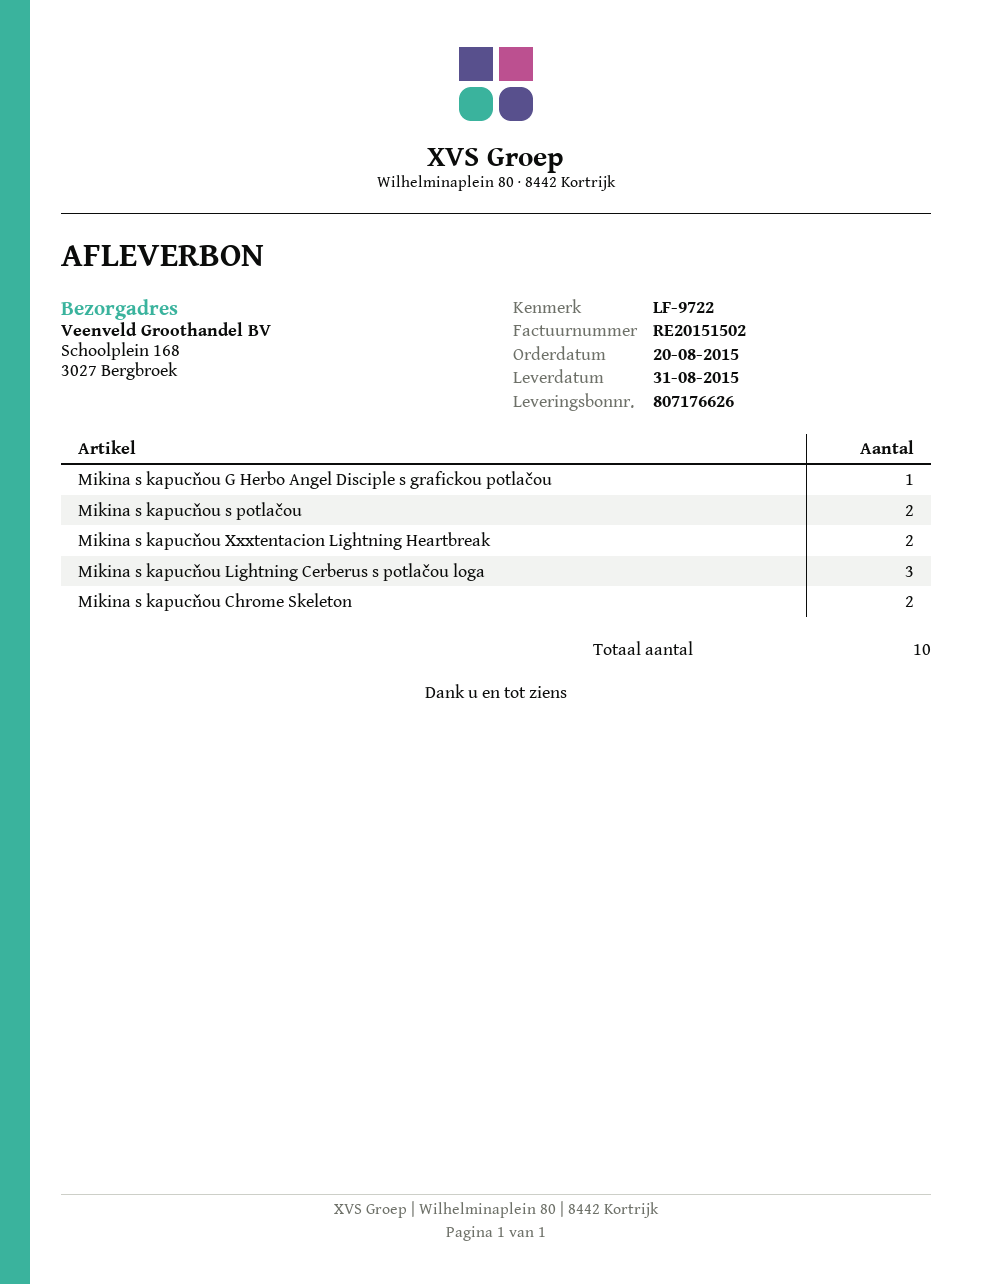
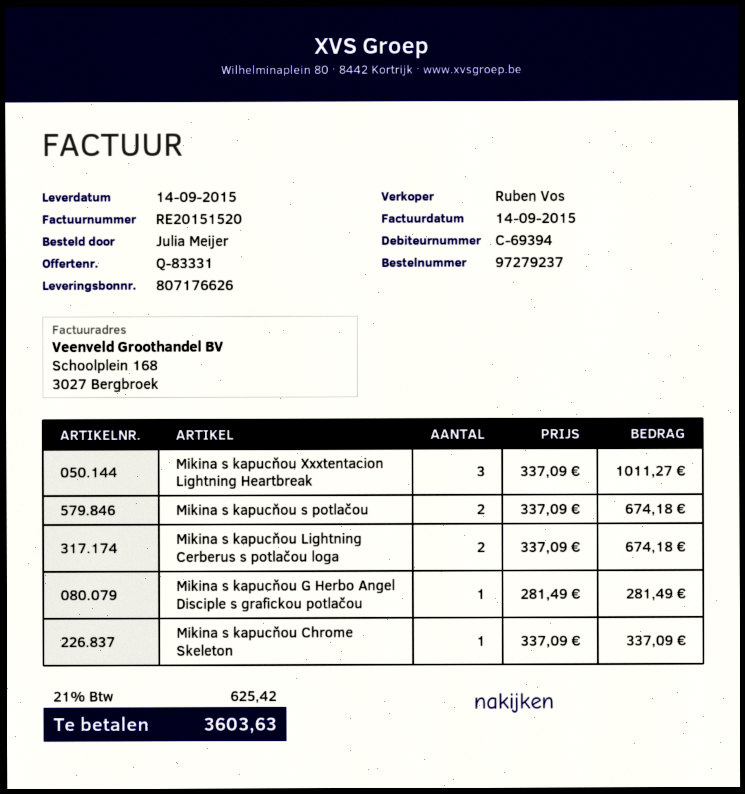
delivery date: 2015-08-31 -> 2015-09-14
invoice number: RE20151502 -> RE20151520
Mikina s kapucňou Xxxtentacion Lightning Heartbreak: 2 -> 3
Mikina s kapucňou Lightning Cerberus s potlačou loga: 3 -> 2
Mikina s kapucňou Chrome Skeleton: 2 -> 1

